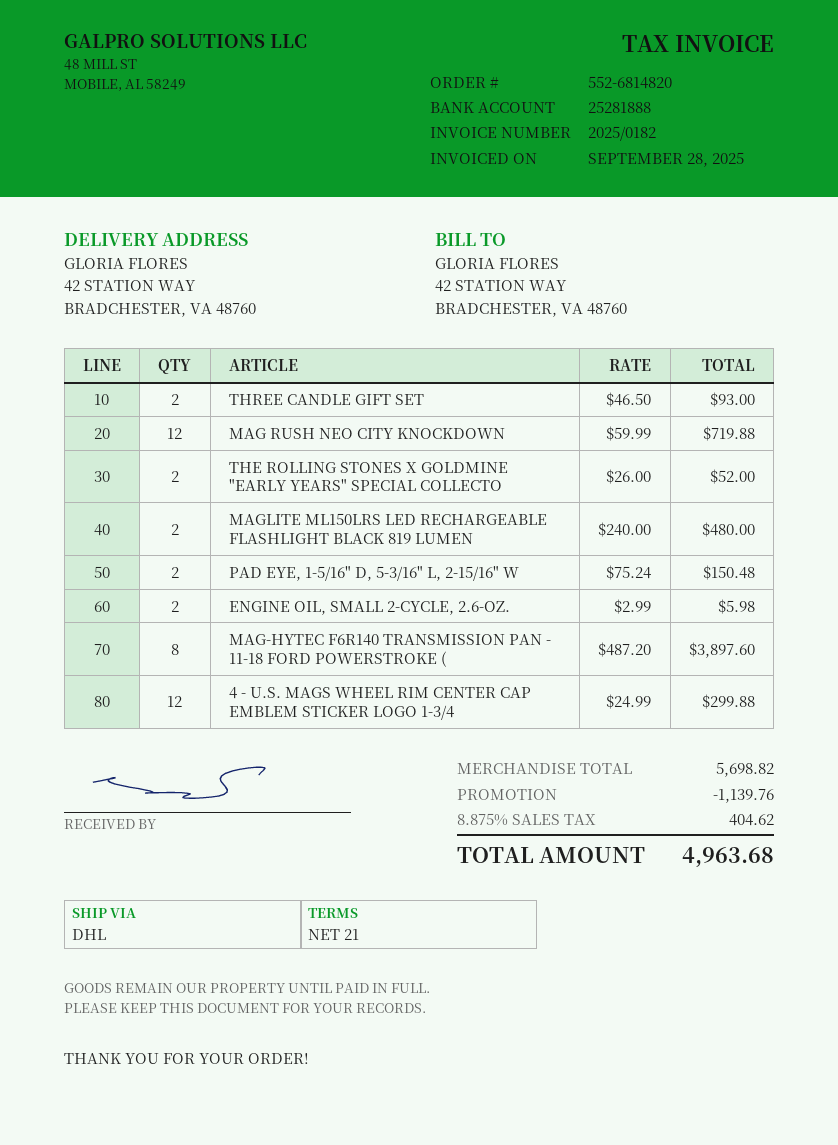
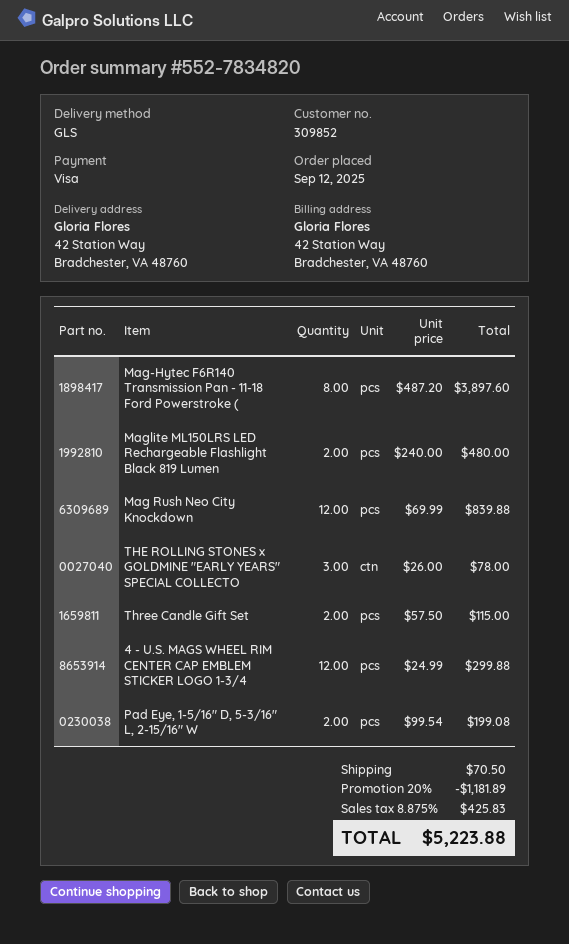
order number: 552-6814820 -> 552-7834820
shipping method: DHL -> GLS
THREE CANDLE GIFT SET: 2 x 46.50 = 93.00 -> 2 x 57.50 = 115.00
MAG RUSH NEO CITY KNOCKDOWN: 12 x 59.99 = 719.88 -> 12 x 69.99 = 839.88
THE ROLLING STONES X GOLDMINE "EARLY YEARS" SPECIAL COLLECTO: 2 x 26.00 = 52.00 -> 3 x 26.00 = 78.00
PAD EYE, 1-5/16" D, 5-3/16" L, 2-15/16" W: 2 x 75.24 = 150.48 -> 2 x 99.54 = 199.08
ENGINE OIL, SMALL 2-CYCLE, 2.6-OZ.: 2 x 2.99 = 5.98 -> none
discount: 1139.76 -> 1181.89
shipping: none -> 70.50
tax: 8.875% = 404.62 -> 8.875% = 425.83
total: 4963.68 -> 5223.88

